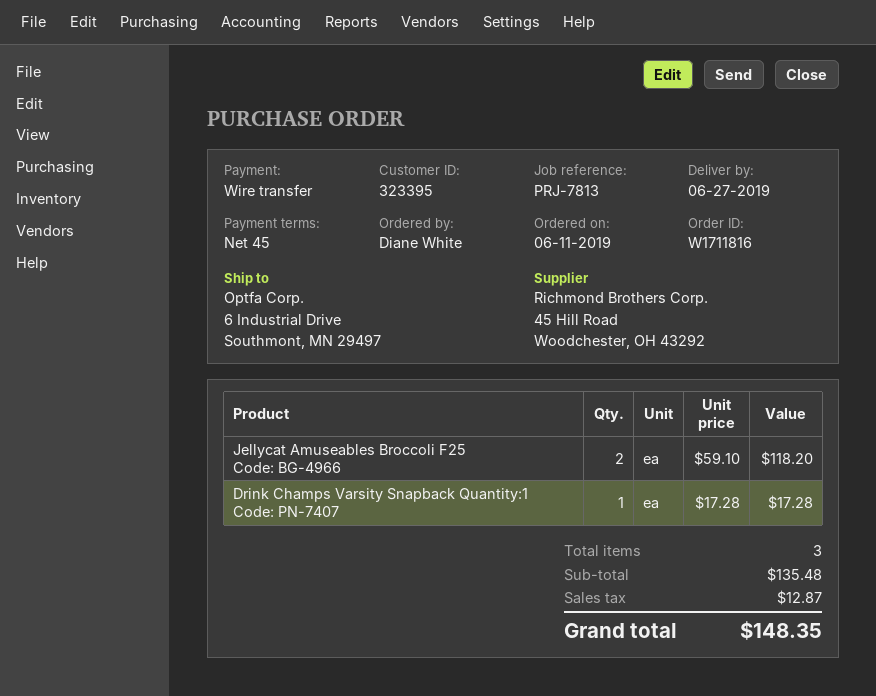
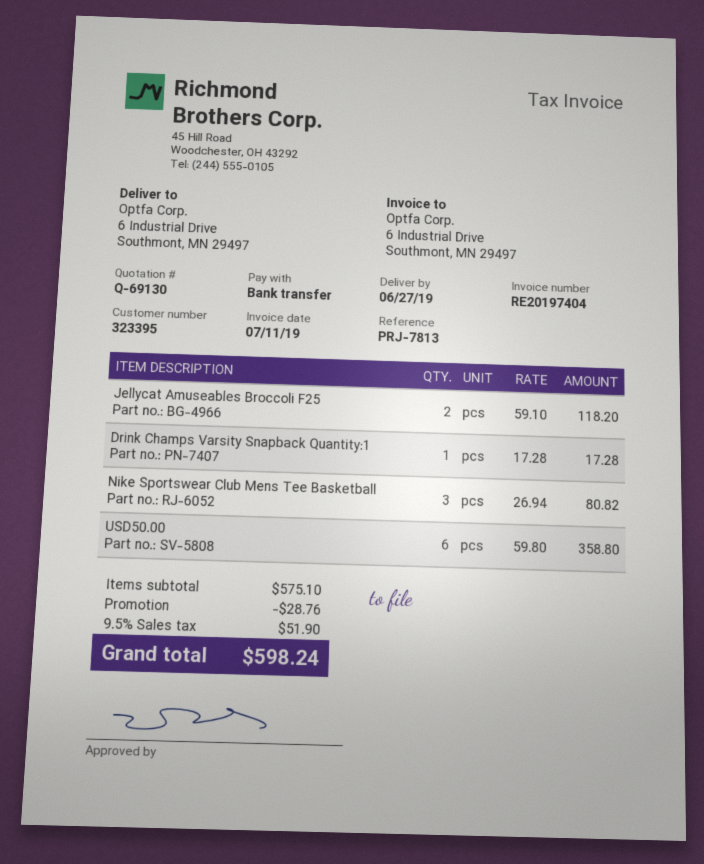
Nike Sportswear Club Mens Tee Basketball: none -> 3 x 26.94 = 80.82
USD50.00: none -> 6 x 59.80 = 358.80
subtotal: 135.48 -> 575.10
discount: none -> 28.76
tax: 12.87 -> 51.90
total: 148.35 -> 598.24

